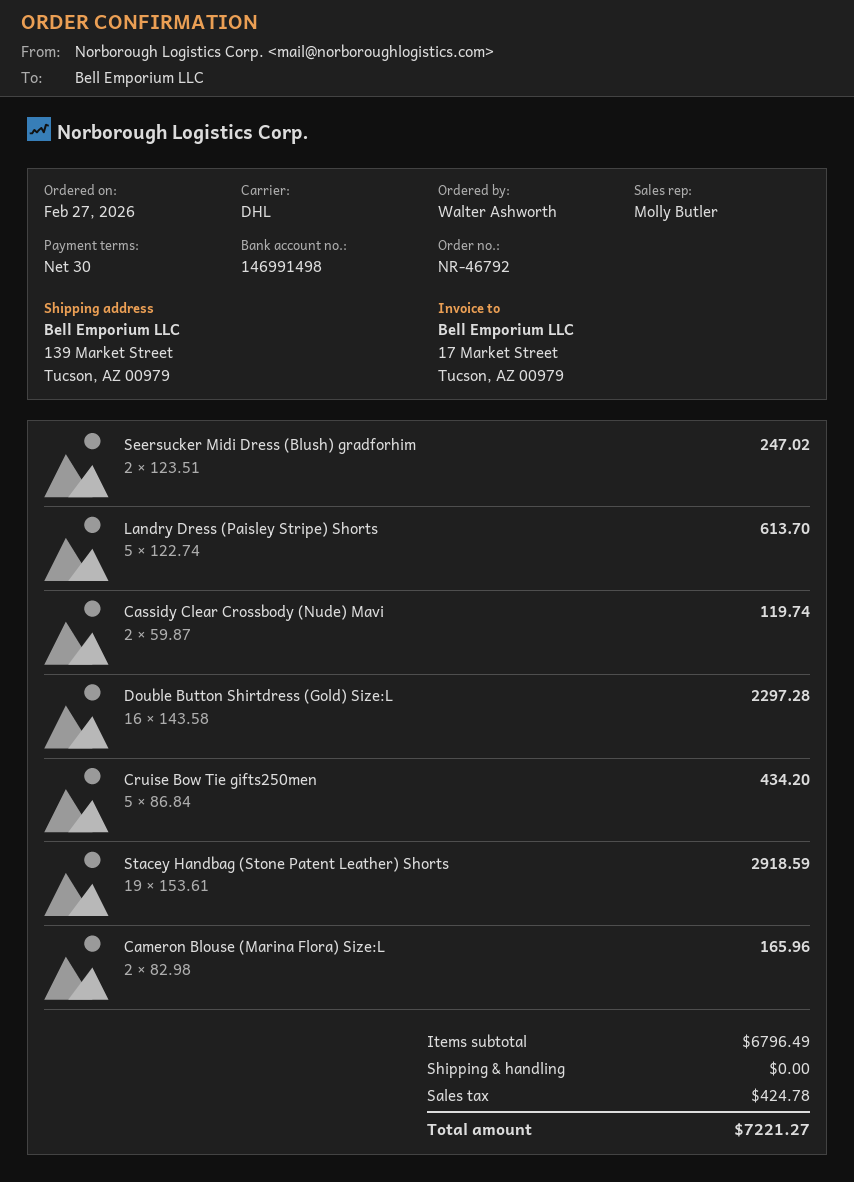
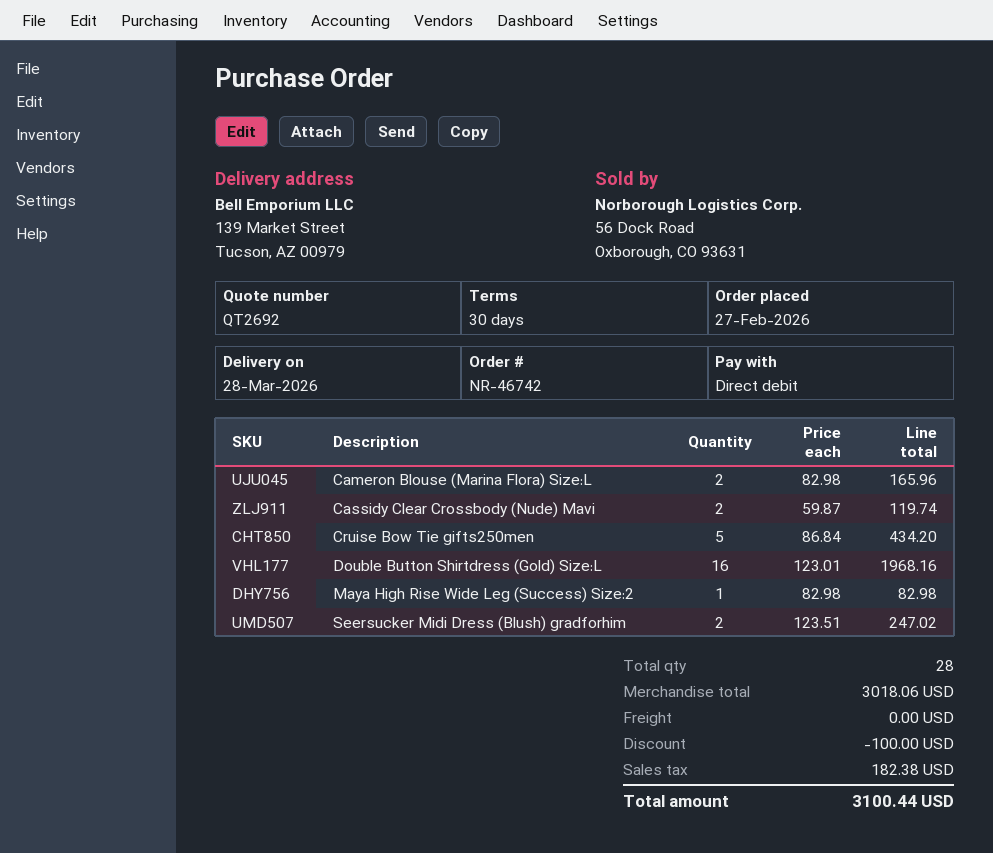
order number: NR-46792 -> NR-46742
Landry Dress (Paisley Stripe) Shorts: 5 x 122.74 = 613.70 -> none
Double Button Shirtdress (Gold) Size:L: 16 x 143.58 = 2297.28 -> 16 x 123.01 = 1968.16
Stacey Handbag (Stone Patent Leather) Shorts: 19 x 153.61 = 2918.59 -> none
Maya High Rise Wide Leg (Success) Size:2: none -> 1 x 82.98 = 82.98
subtotal: 6796.49 -> 3018.06
discount: none -> 100.00
tax: 424.78 -> 182.38
total: 7221.27 -> 3100.44

